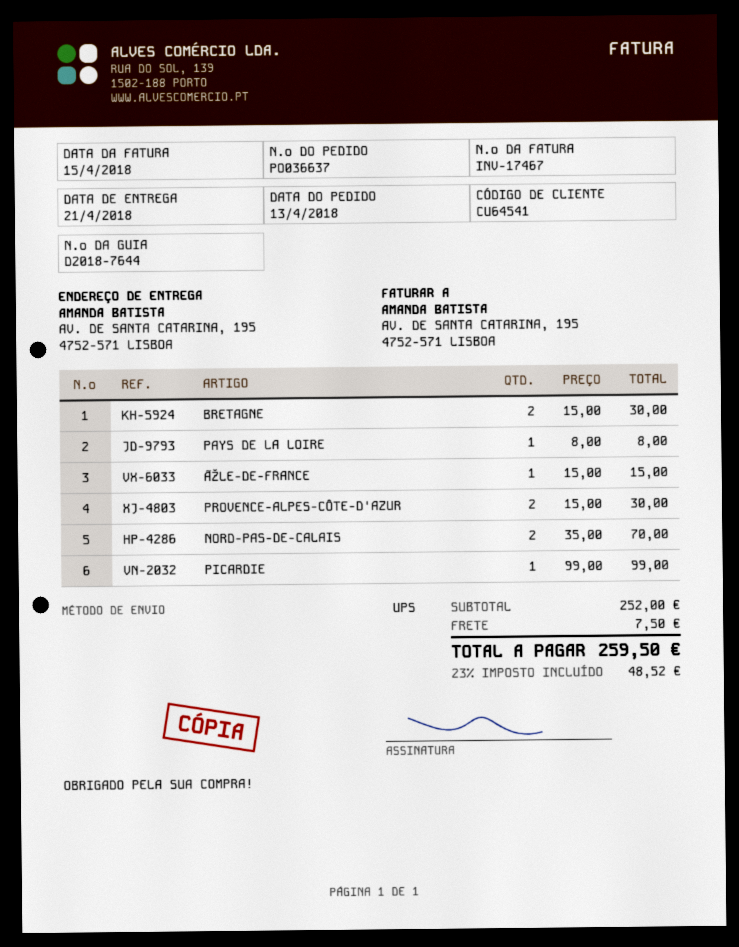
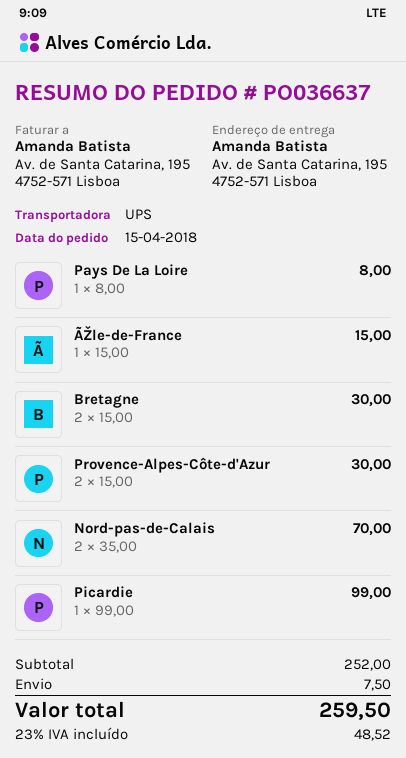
order date: 2018-04-13 -> 2018-04-15

